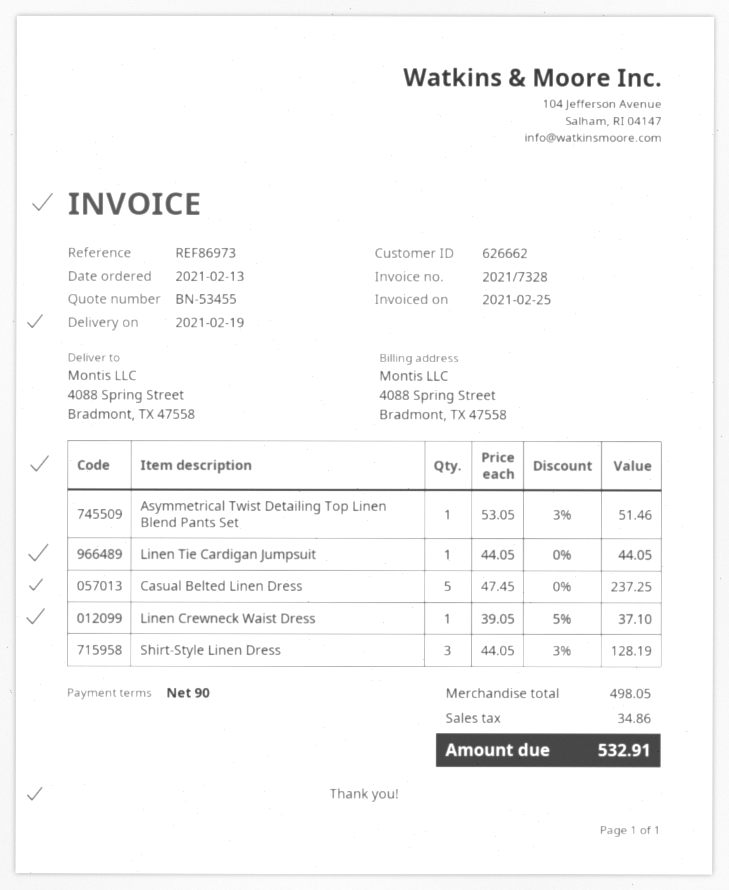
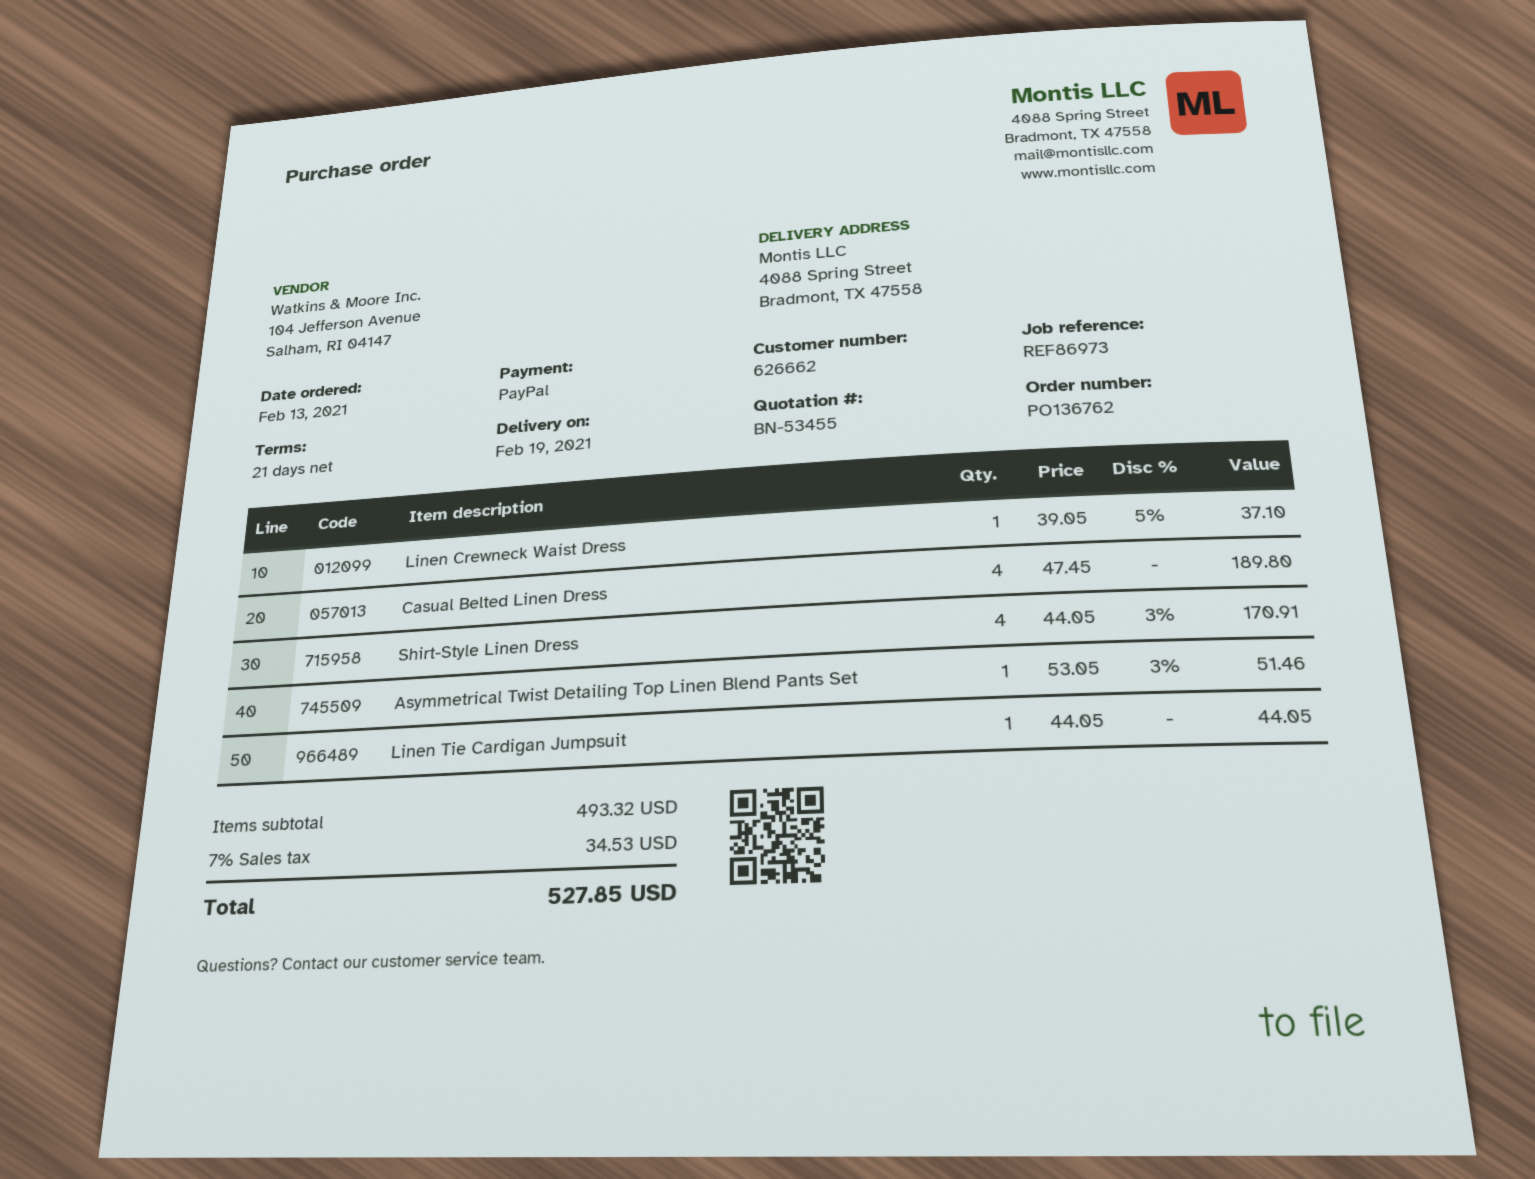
payment terms: 90 days -> 21 days
Casual Belted Linen Dress: 5 x 47.45 = 237.25 -> 4 x 47.45 = 189.80
Shirt-Style Linen Dress: 3 x 44.05 - 3% = 128.19 -> 4 x 44.05 - 3% = 170.91
subtotal: 498.05 -> 493.32
tax: 34.86 -> 34.53
total: 532.91 -> 527.85

